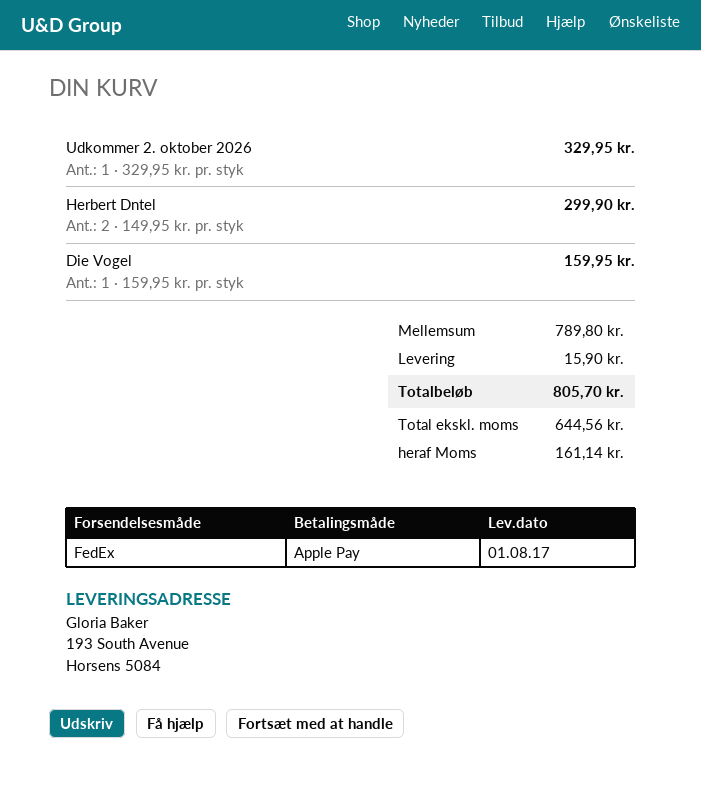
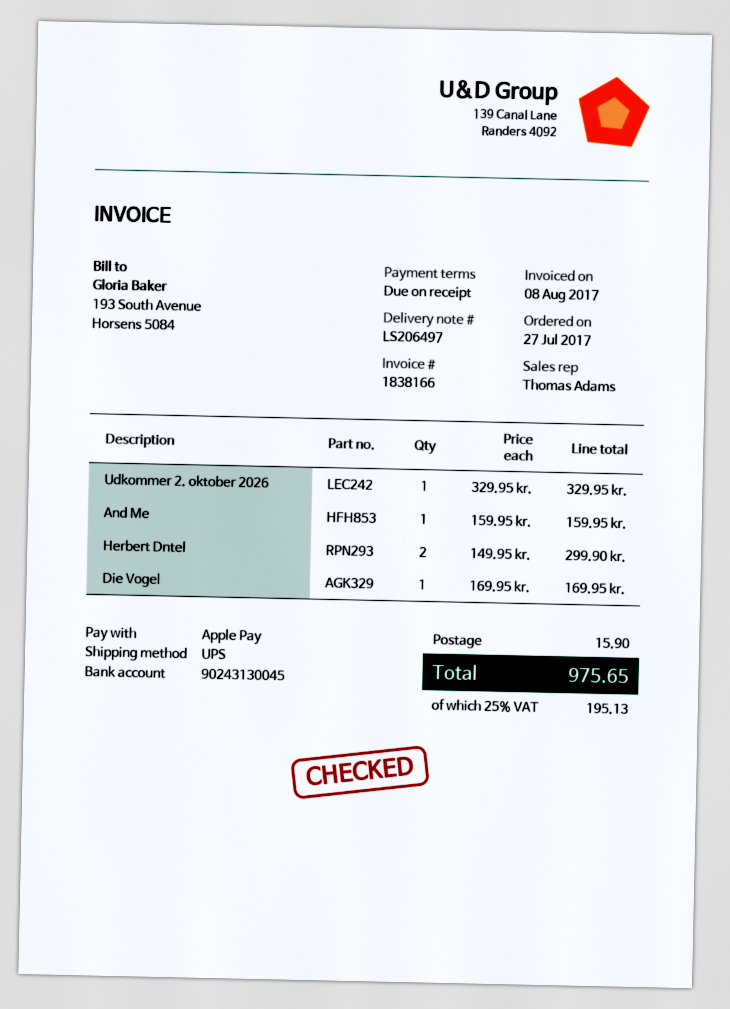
shipping method: FedEx -> UPS
Die Vogel: 1 x 159.95 = 159.95 -> 1 x 169.95 = 169.95
And Me: none -> 1 x 159.95 = 159.95
tax: 161.14 -> 195.13
total: 805.70 -> 975.65

